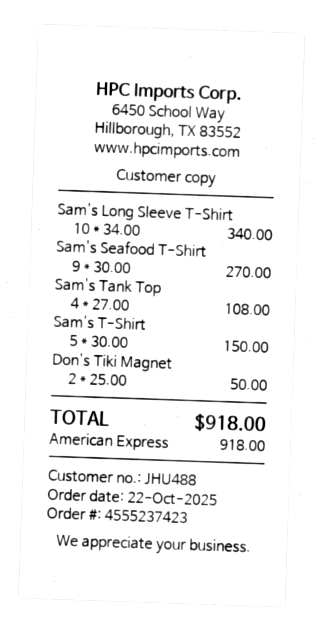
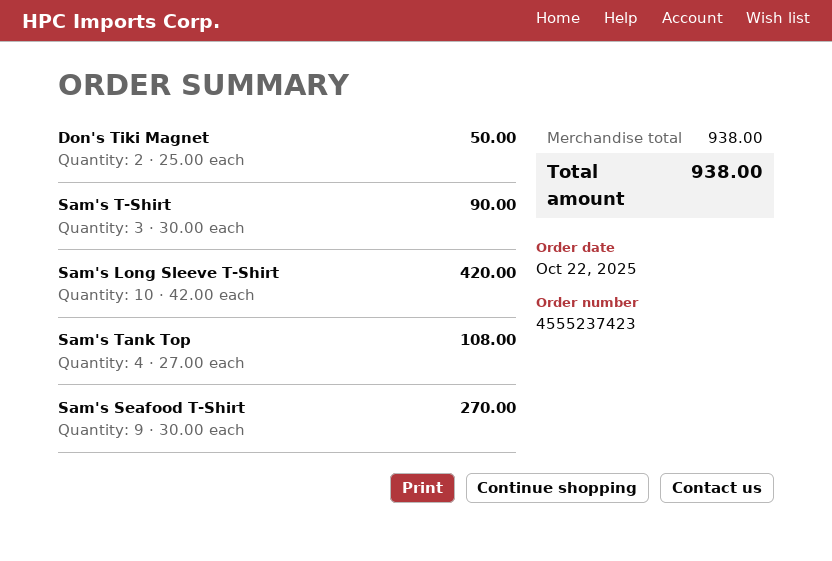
Sam's Long Sleeve T-Shirt: 10 x 34.00 = 340.00 -> 10 x 42.00 = 420.00
Sam's T-Shirt: 5 x 30.00 = 150.00 -> 3 x 30.00 = 90.00
total: 918.00 -> 938.00

